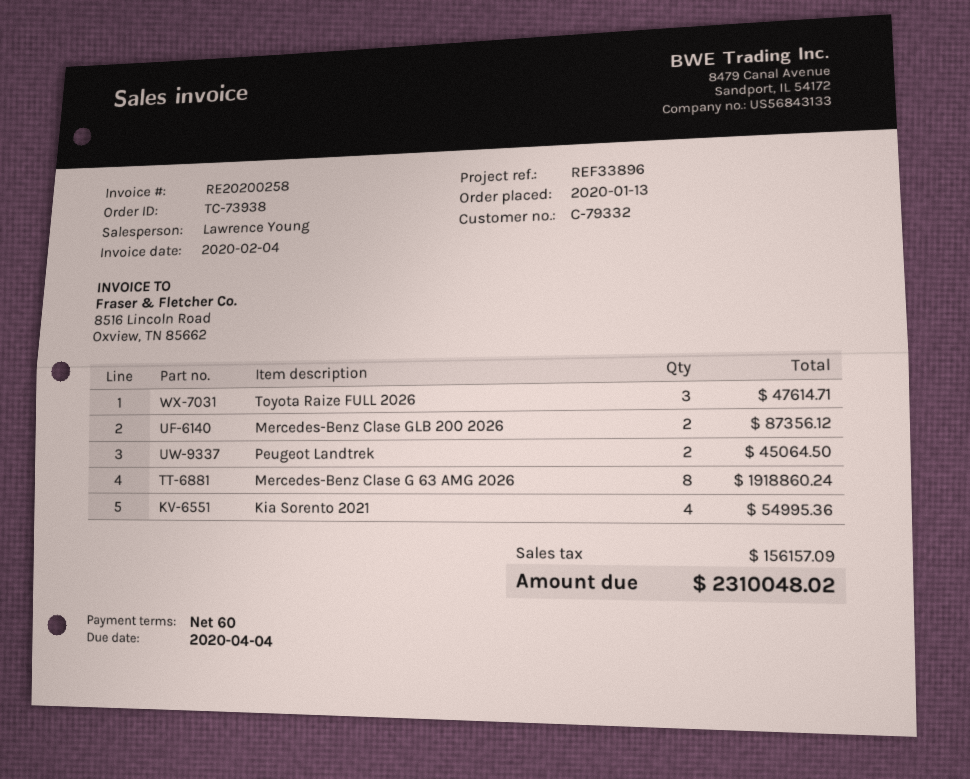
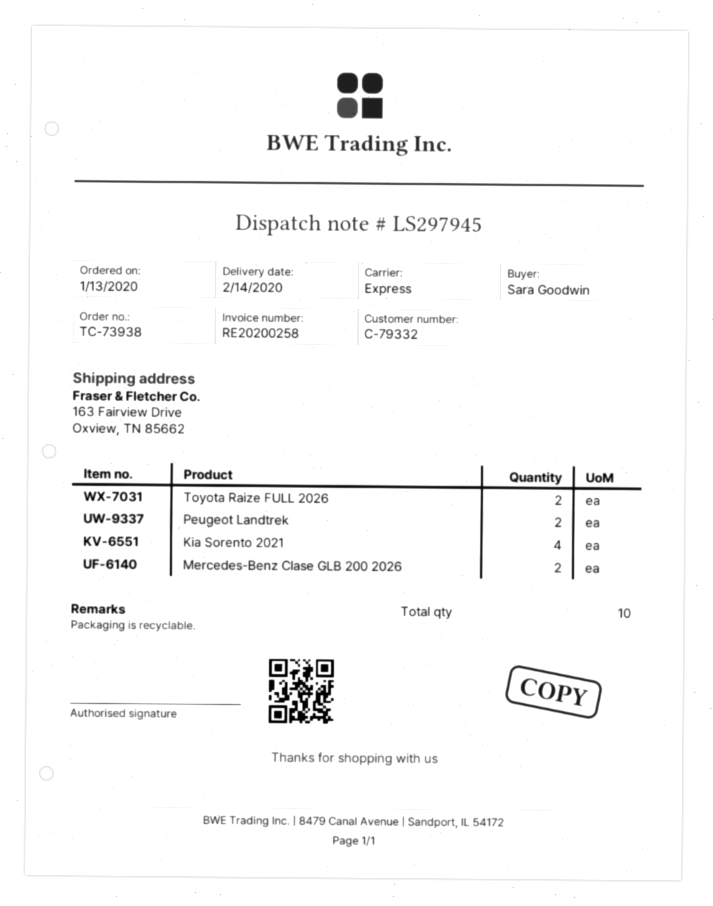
Toyota Raize FULL 2026: 3 -> 2
Mercedes-Benz Clase G 63 AMG 2026: 8 -> none

